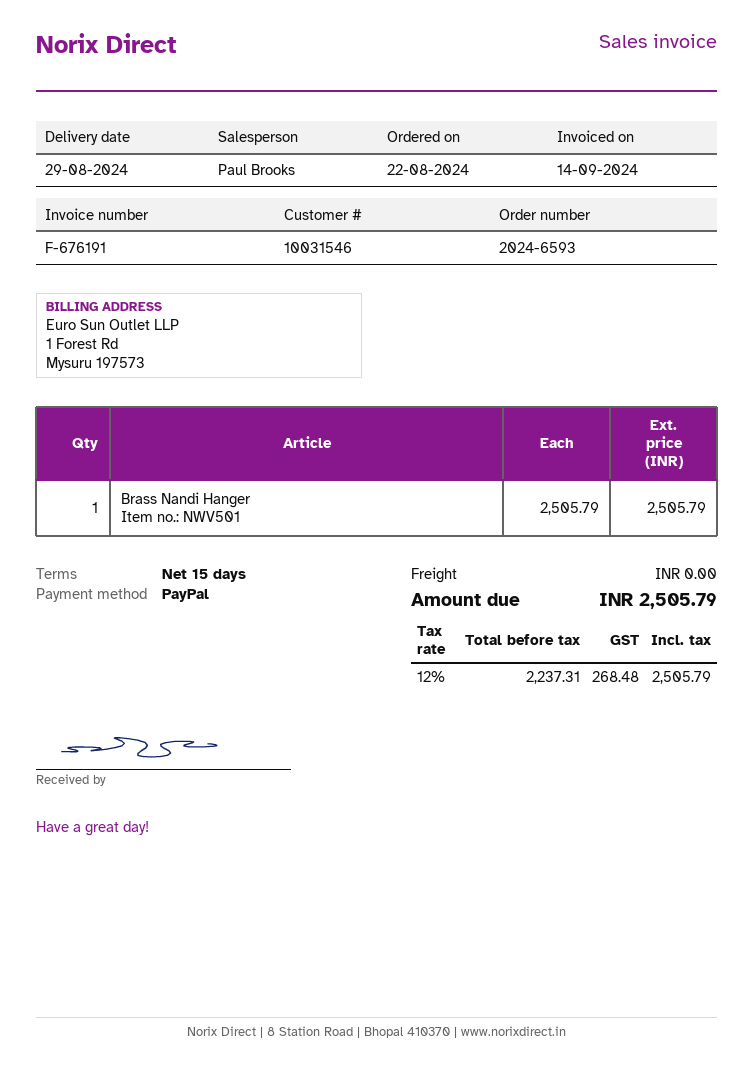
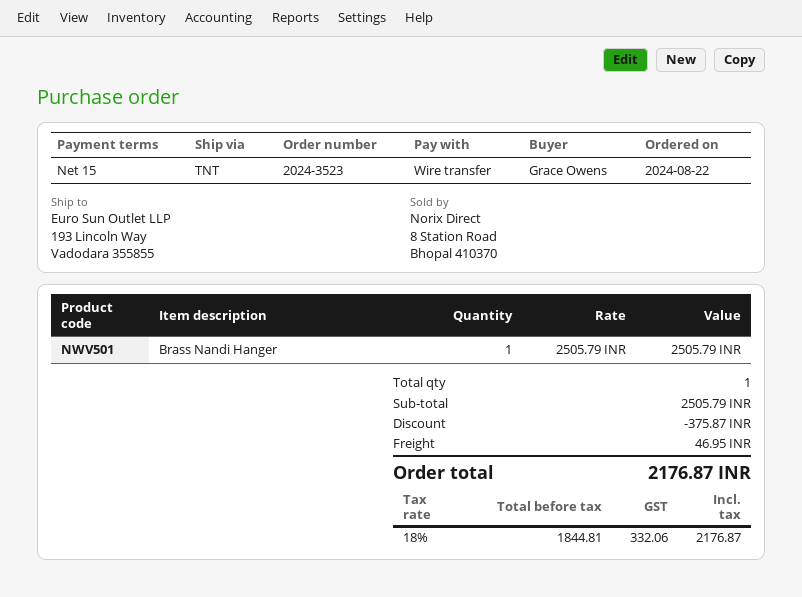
order number: 2024-6593 -> 2024-3523
payment method: PayPal -> bank transfer
discount: none -> 375.87
shipping: 0.00 -> 46.95
net: 2237.31 -> 1844.81
tax: 12% = 268.48 -> 18% = 332.06
total: 2505.79 -> 2176.87

